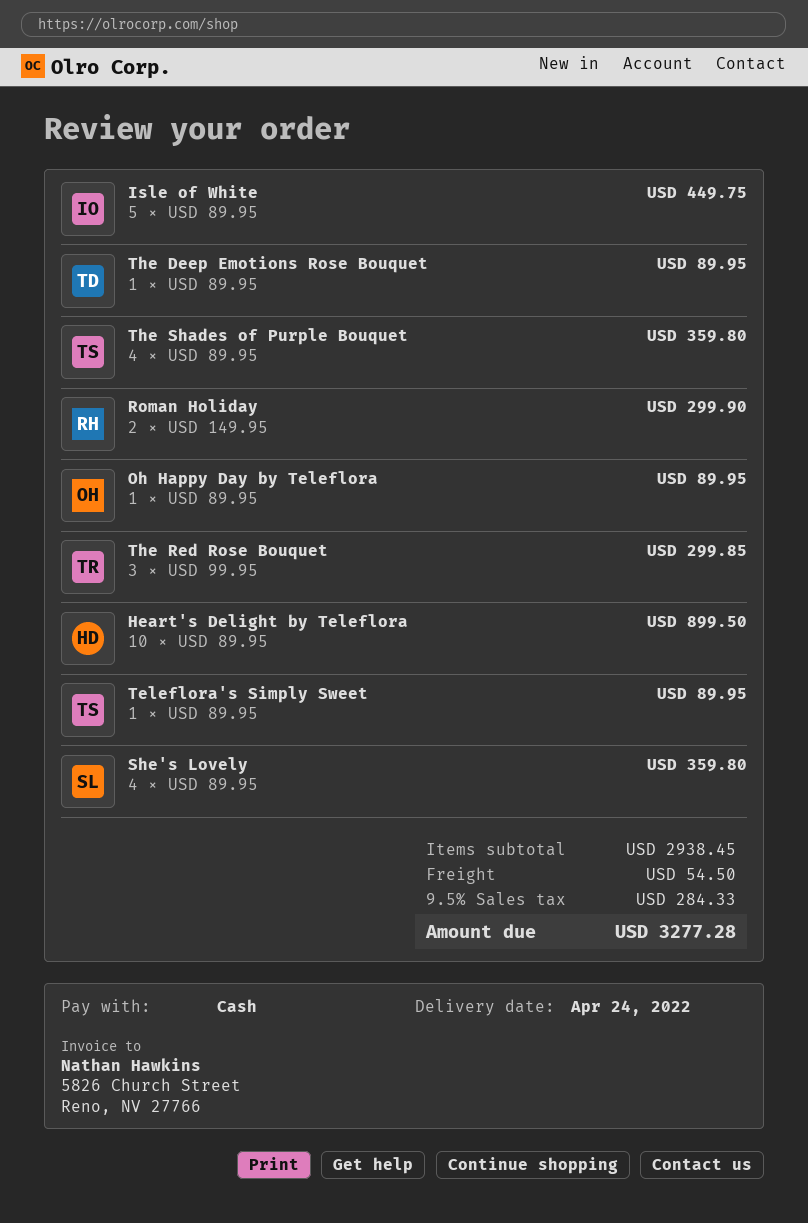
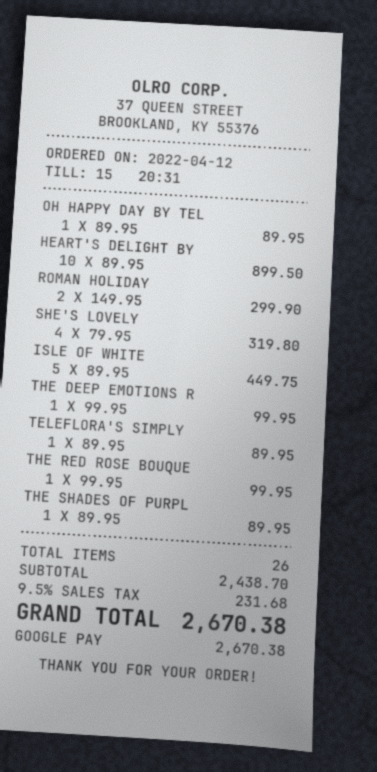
payment method: cash -> Google Pay
The Deep Emotions Rose Bouquet: 1 x 89.95 = 89.95 -> 1 x 99.95 = 99.95
The Shades of Purple Bouquet: 4 x 89.95 = 359.80 -> 1 x 89.95 = 89.95
The Red Rose Bouquet: 3 x 99.95 = 299.85 -> 1 x 99.95 = 99.95
She's Lovely: 4 x 89.95 = 359.80 -> 4 x 79.95 = 319.80
subtotal: 2938.45 -> 2438.70
shipping: 54.50 -> none
tax: 9.5% = 284.33 -> 9.5% = 231.68
total: 3277.28 -> 2670.38

